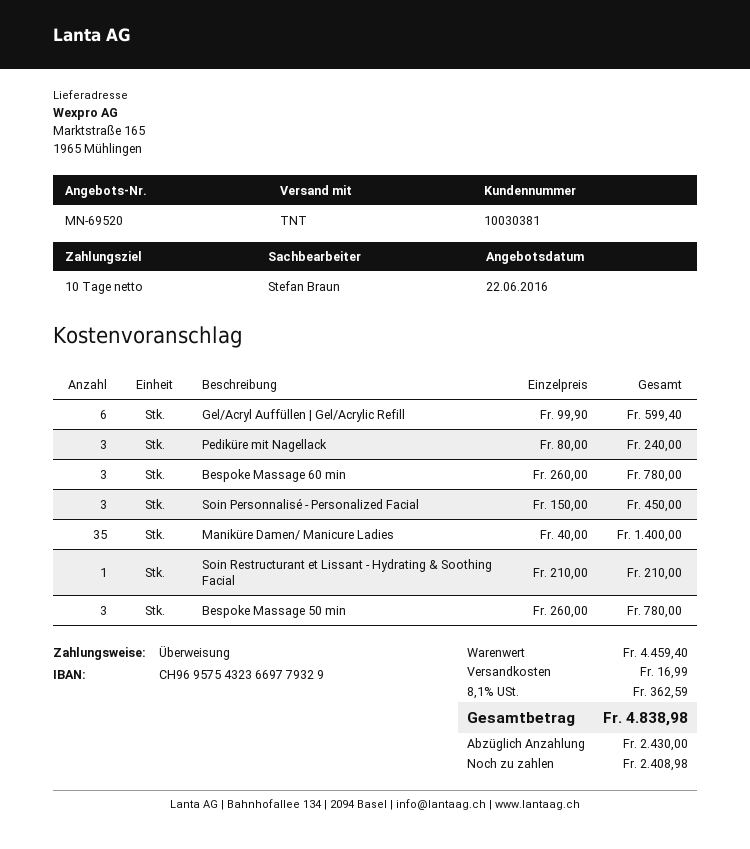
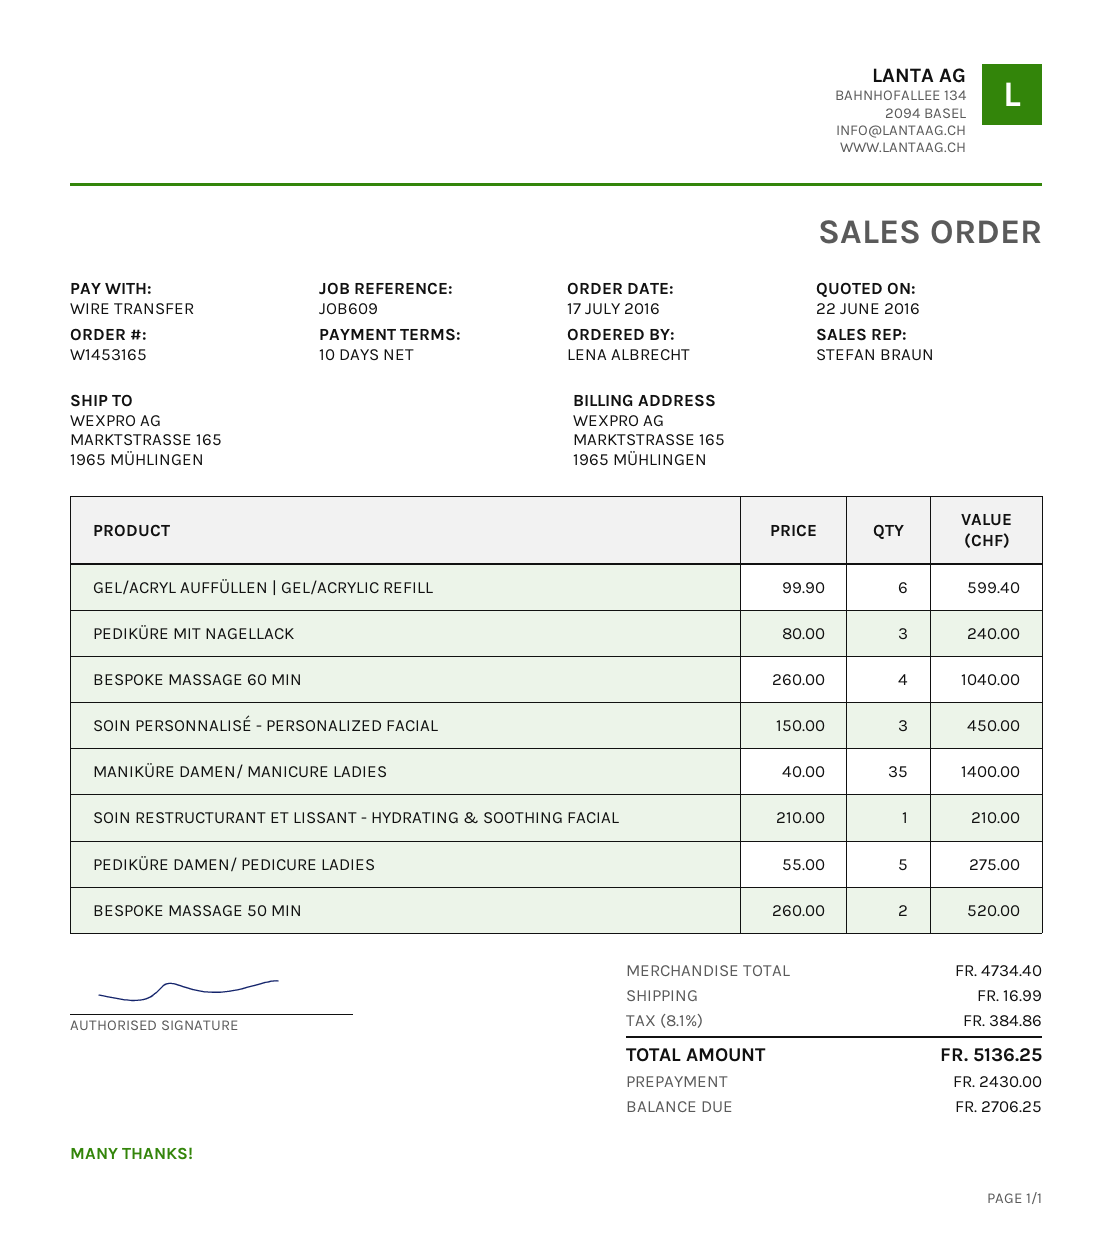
Bespoke Massage 60 min: 3 x 260.00 = 780.00 -> 4 x 260.00 = 1040.00
Bespoke Massage 50 min: 3 x 260.00 = 780.00 -> 2 x 260.00 = 520.00
PEDIKÜRE DAMEN/ PEDICURE LADIES: none -> 5 x 55.00 = 275.00
subtotal: 4459.40 -> 4734.40
tax: 8.1% = 362.59 -> 8.1% = 384.86
total: 4838.98 -> 5136.25
balance: 2408.98 -> 2706.25

